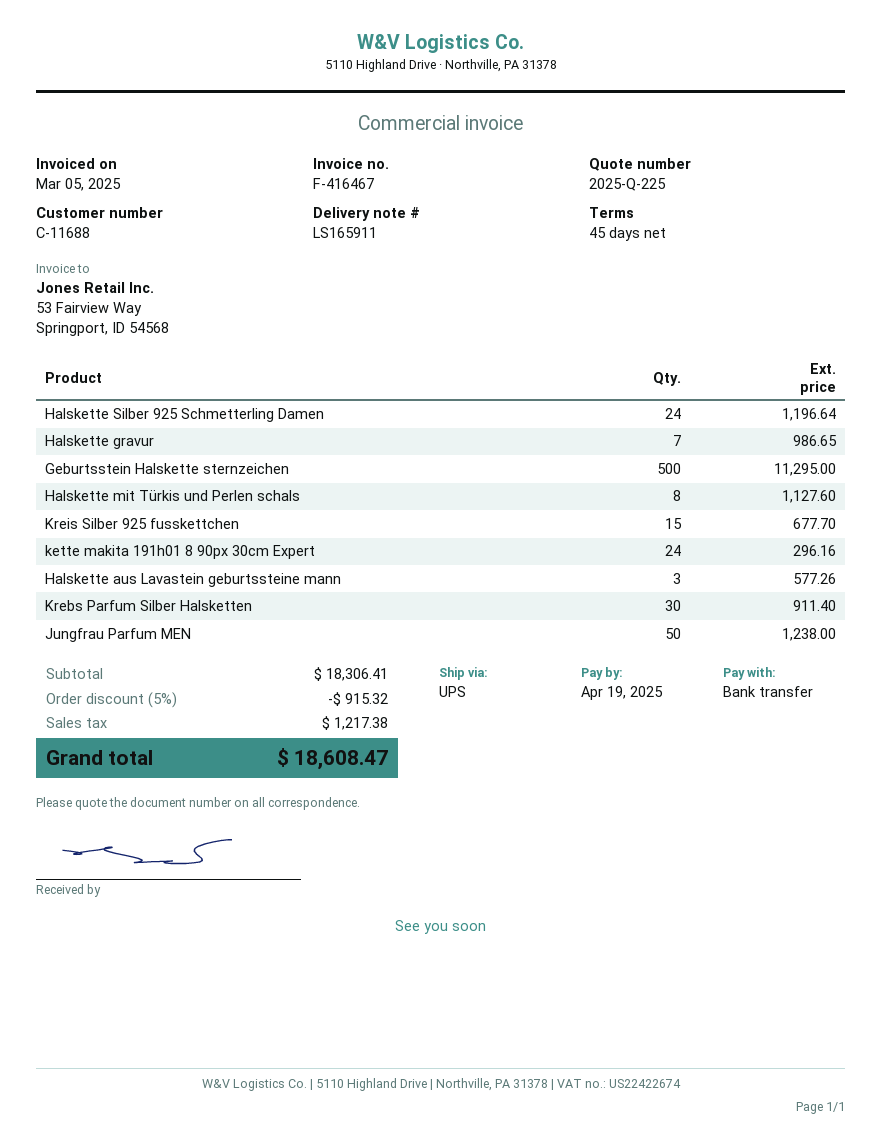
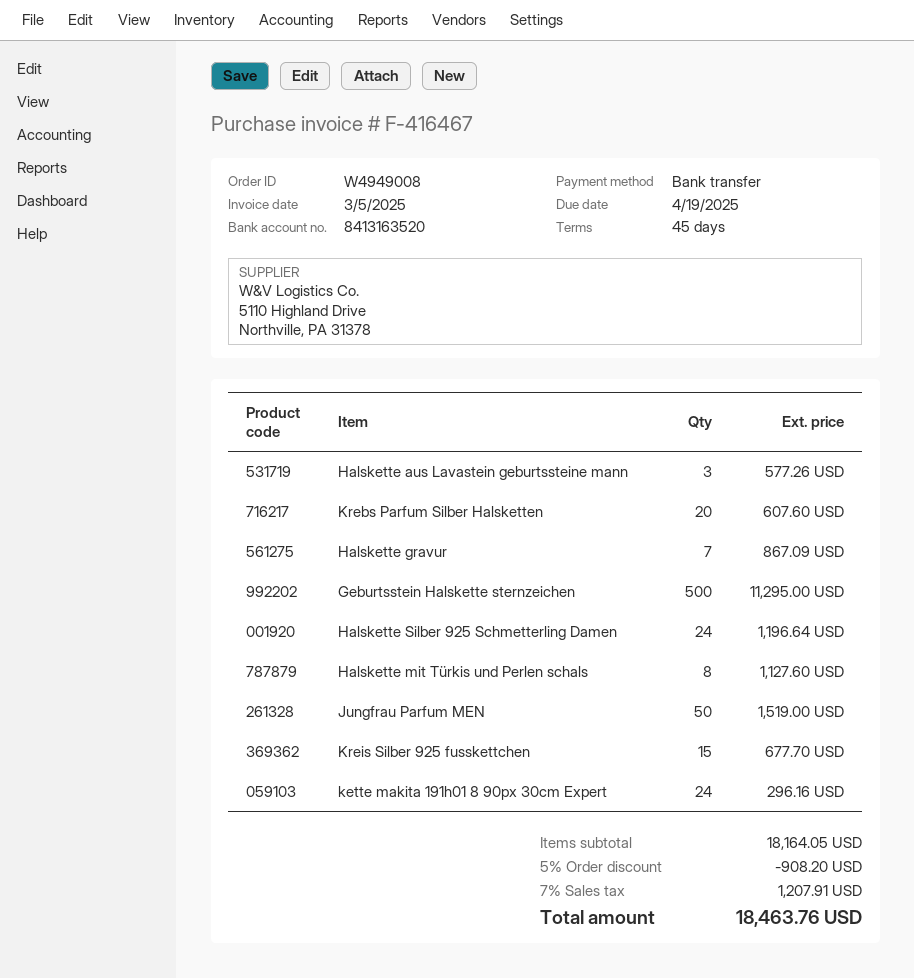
Halskette gravur: 7 for 986.65 -> 7 for 867.09
Krebs Parfum Silber Halsketten: 30 for 911.40 -> 20 for 607.60
Jungfrau Parfum MEN: 50 for 1238.00 -> 50 for 1519.00
subtotal: 18306.41 -> 18164.05
discount: 5% = 915.32 -> 5% = 908.20
tax: 1217.38 -> 1207.91
total: 18608.47 -> 18463.76

